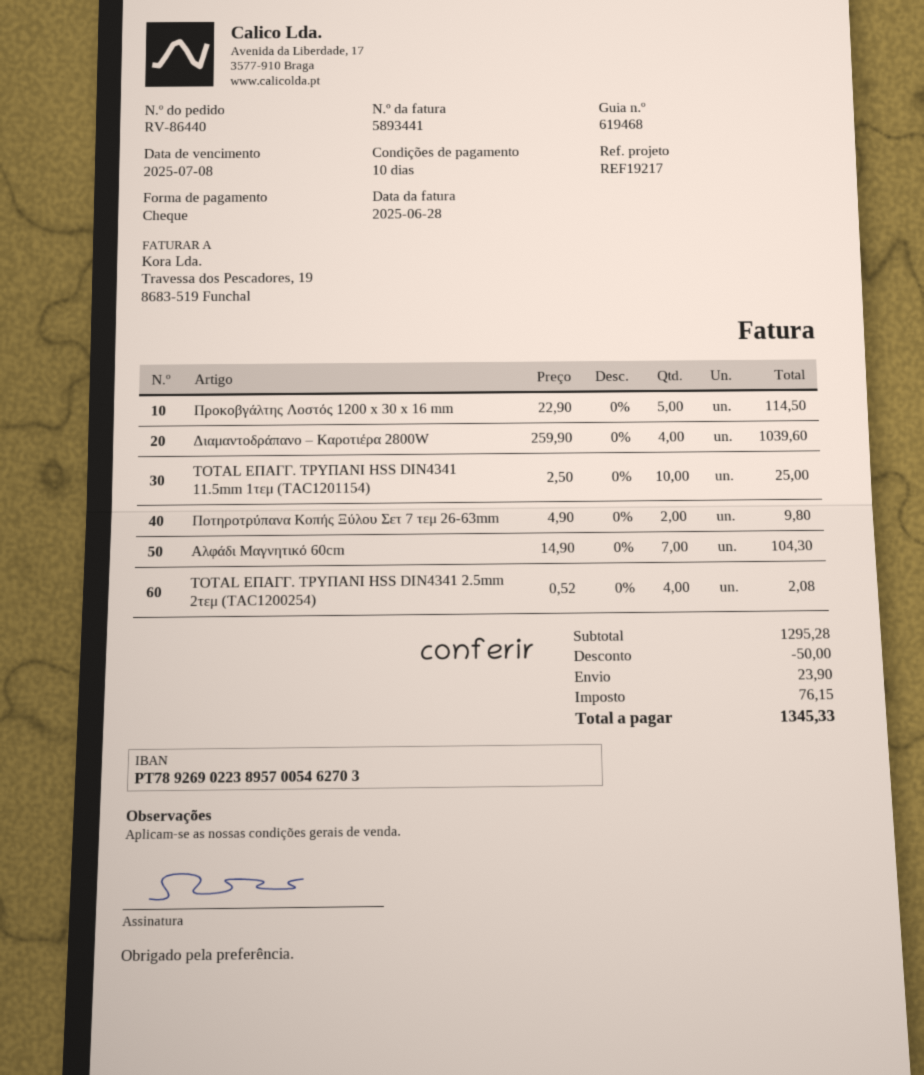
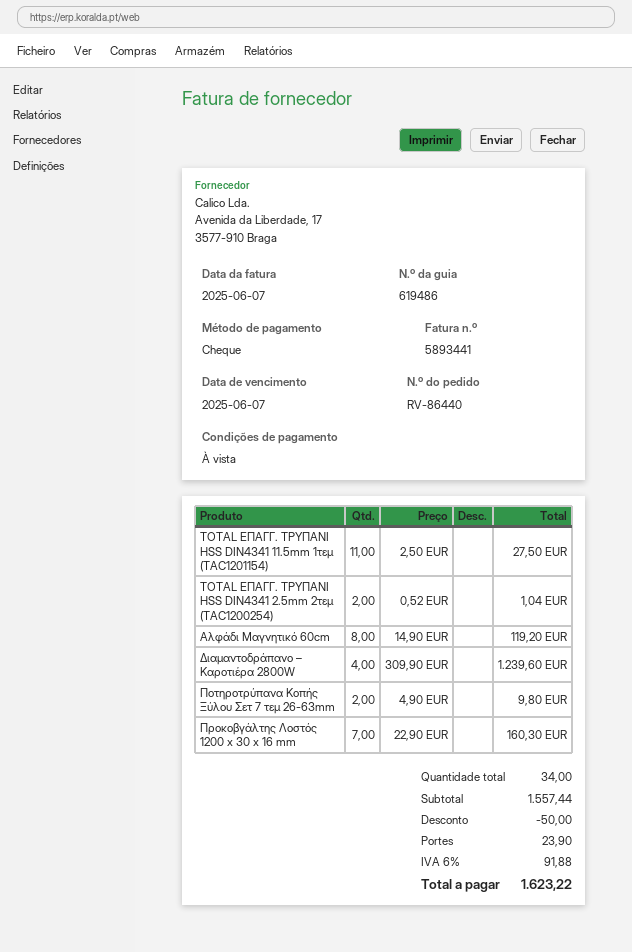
delivery note number: 619468 -> 619486
invoice date: 2025-06-28 -> 2025-06-07
payment terms: 10 days -> on receipt
due date: 2025-07-08 -> 2025-06-07
Προκοβγάλτης Λοστός 1200 x 30 x 16 mm: 5 x 22.90 = 114.50 -> 7 x 22.90 = 160.30
Διαμαντοδράπανο – Καροτιέρα 2800W: 4 x 259.90 = 1039.60 -> 4 x 309.90 = 1239.60
TOTAL ΕΠΑΓΓ. ΤΡΥΠΑΝΙ HSS DIN4341 11.5mm 1τεμ (TAC1201154): 10 x 2.50 = 25.00 -> 11 x 2.50 = 27.50
Αλφάδι Μαγνητικό 60cm: 7 x 14.90 = 104.30 -> 8 x 14.90 = 119.20
TOTAL ΕΠΑΓΓ. ΤΡΥΠΑΝΙ HSS DIN4341 2.5mm 2τεμ (TAC1200254): 4 x 0.52 = 2.08 -> 2 x 0.52 = 1.04
subtotal: 1295.28 -> 1557.44
tax: 76.15 -> 91.88
total: 1345.33 -> 1623.22

